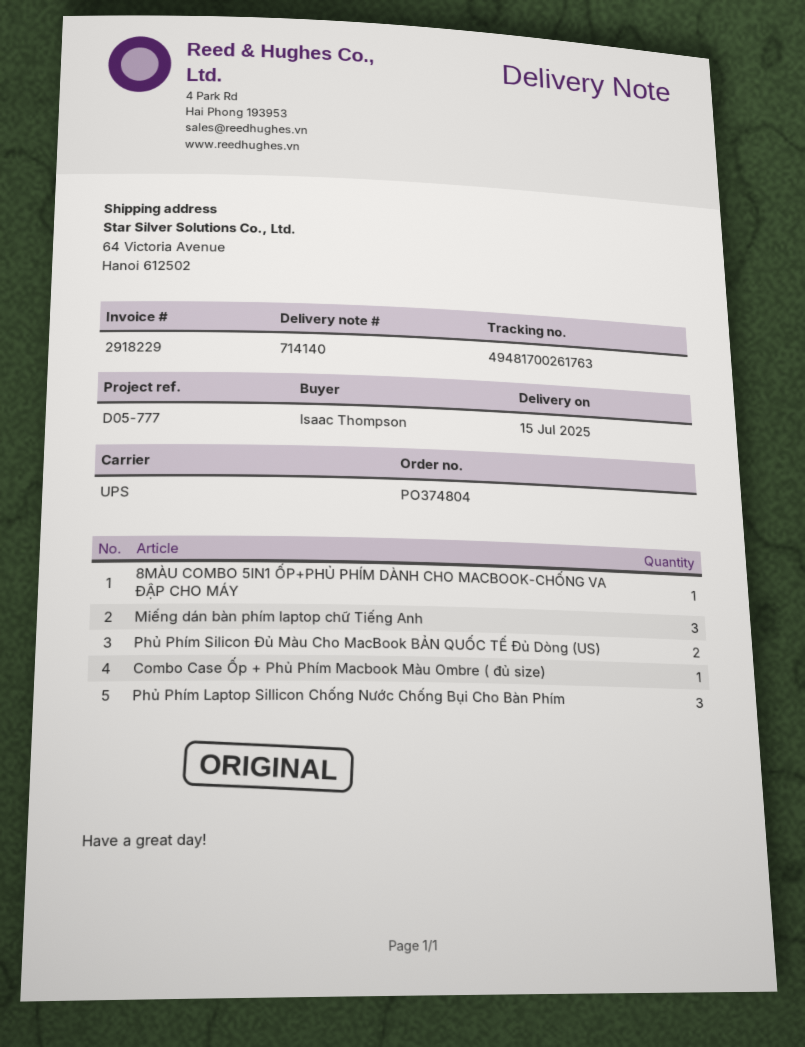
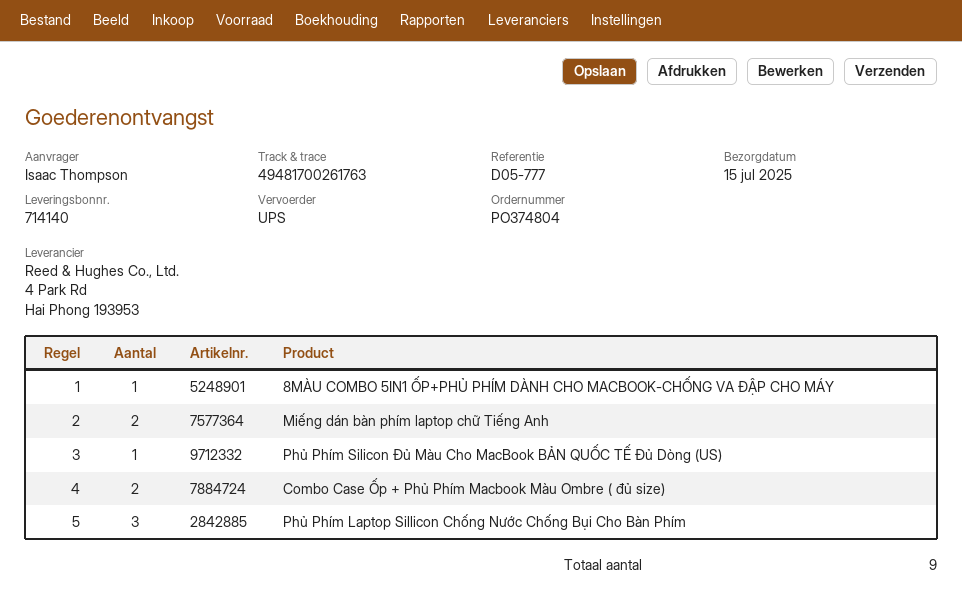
Miếng dán bàn phím laptop chữ Tiếng Anh: 3 -> 2
Phủ Phím Silicon Đủ Màu Cho MacBook BẢN QUỐC TẾ Đủ Dòng (US): 2 -> 1
Combo Case Ốp + Phủ Phím Macbook Màu Ombre ( đủ size): 1 -> 2

